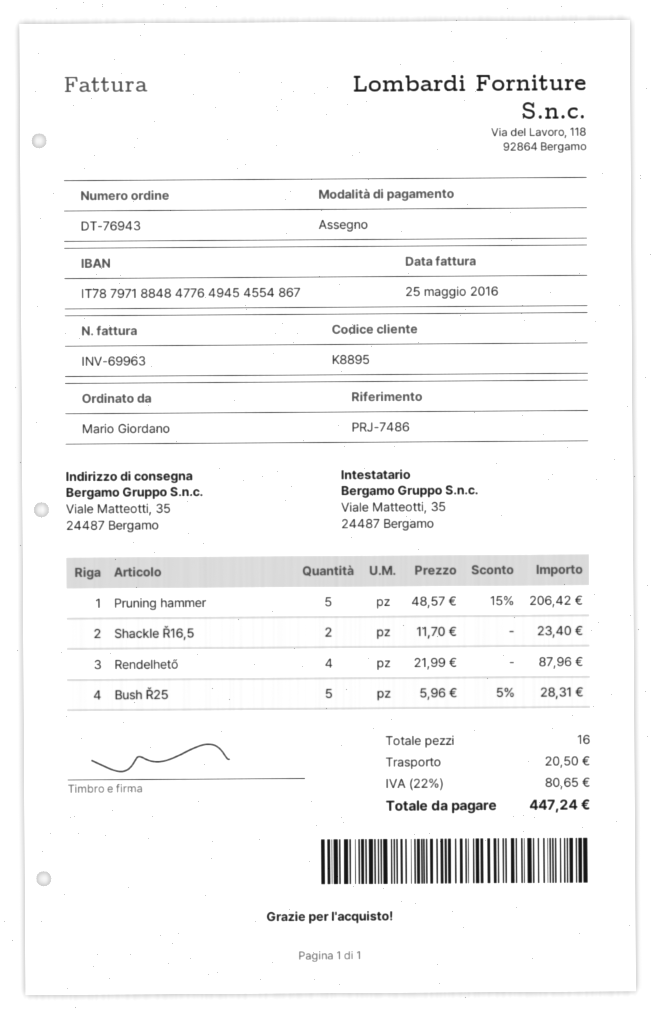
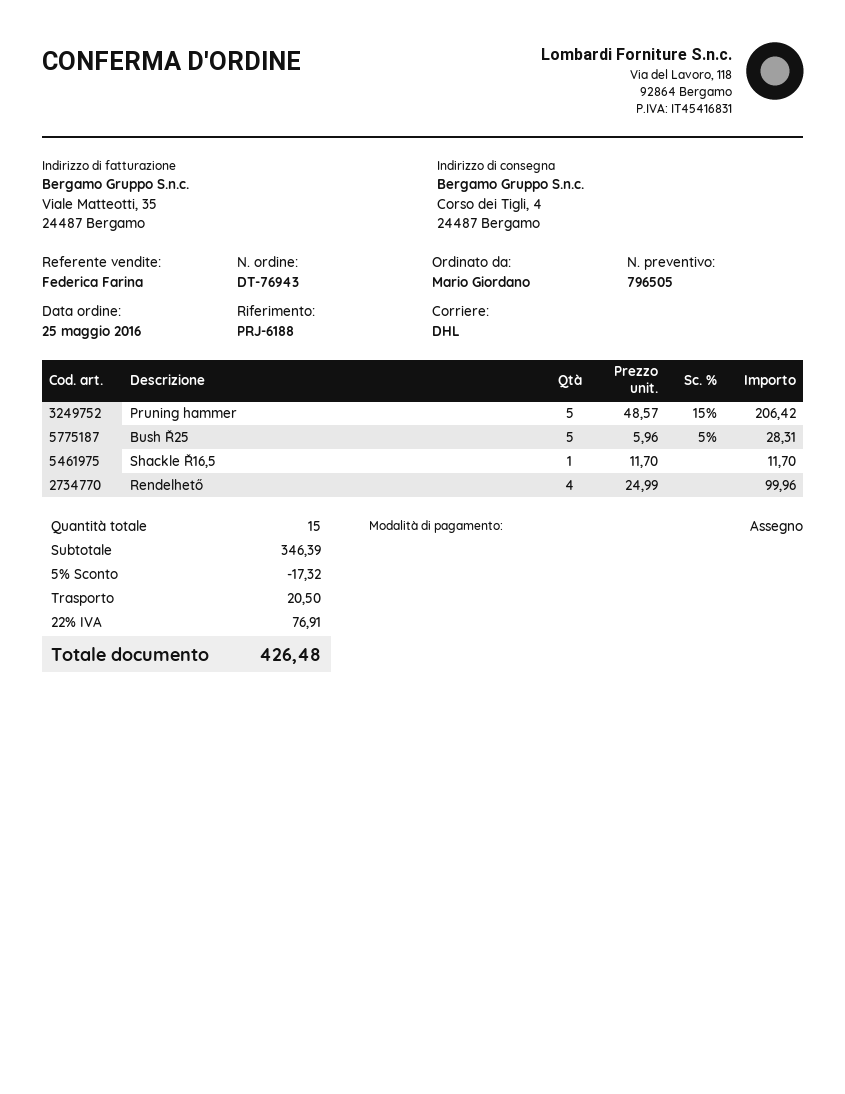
reference: PRJ-7486 -> PRJ-6188
ship to: Viale Matteotti, 35, 24487 Bergamo -> Corso dei Tigli, 4, 24487 Bergamo
Shackle Ř16,5: 2 x 11.70 = 23.40 -> 1 x 11.70 = 11.70
Rendelhető: 4 x 21.99 = 87.96 -> 4 x 24.99 = 99.96
total quantity: 16 -> 15
discount: none -> 5% = 17.32
tax: 22% = 80.65 -> 22% = 76.91
total: 447.24 -> 426.48

